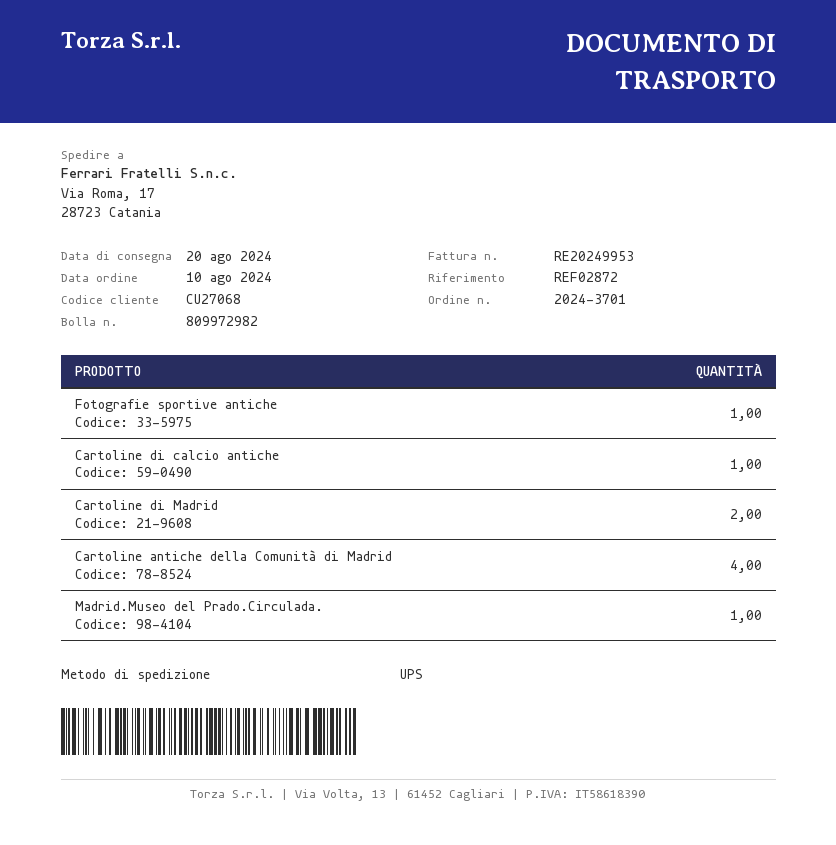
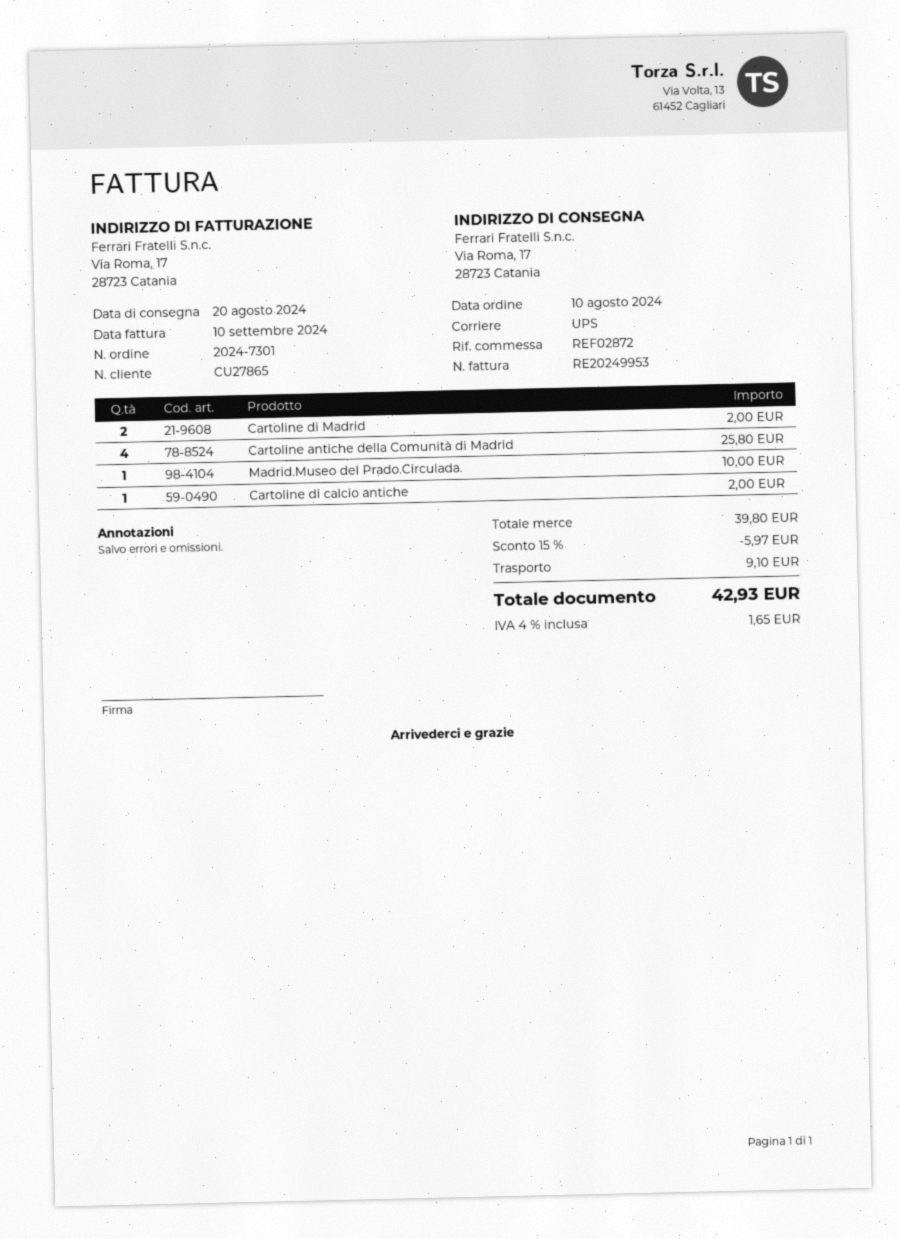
order number: 2024-3701 -> 2024-7301
customer number: CU27068 -> CU27865
Fotografie sportive antiche: 1 -> none

